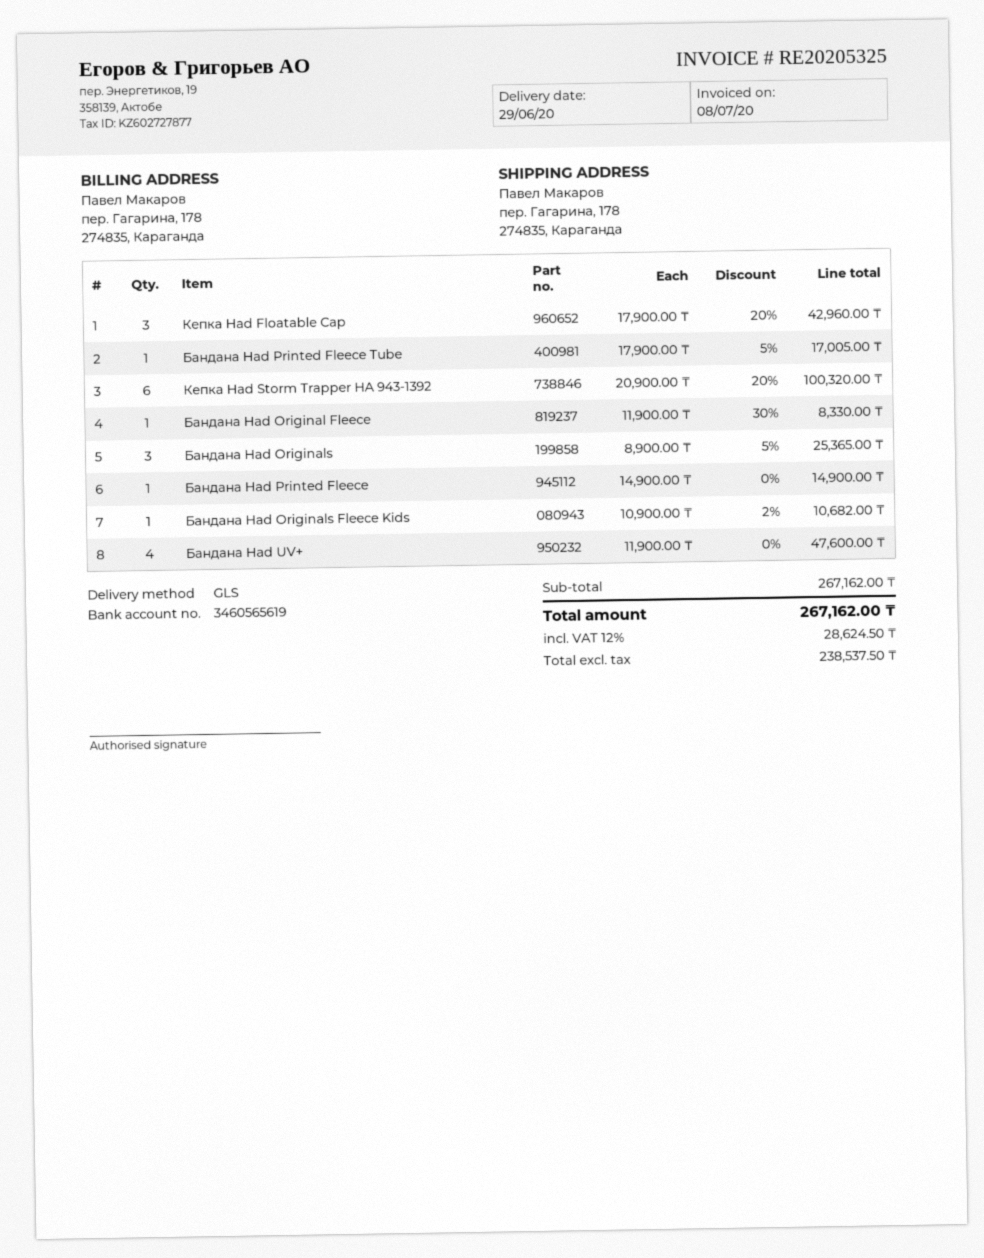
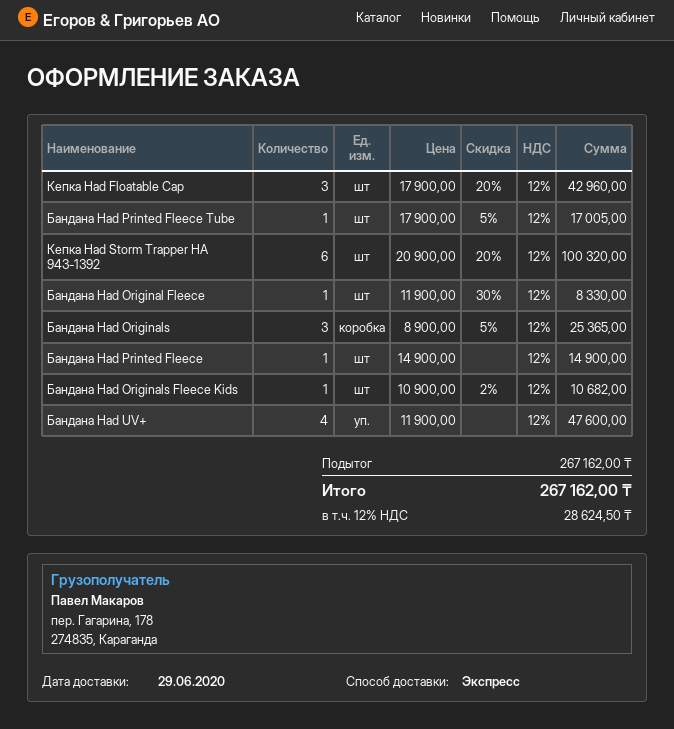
shipping method: GLS -> express

